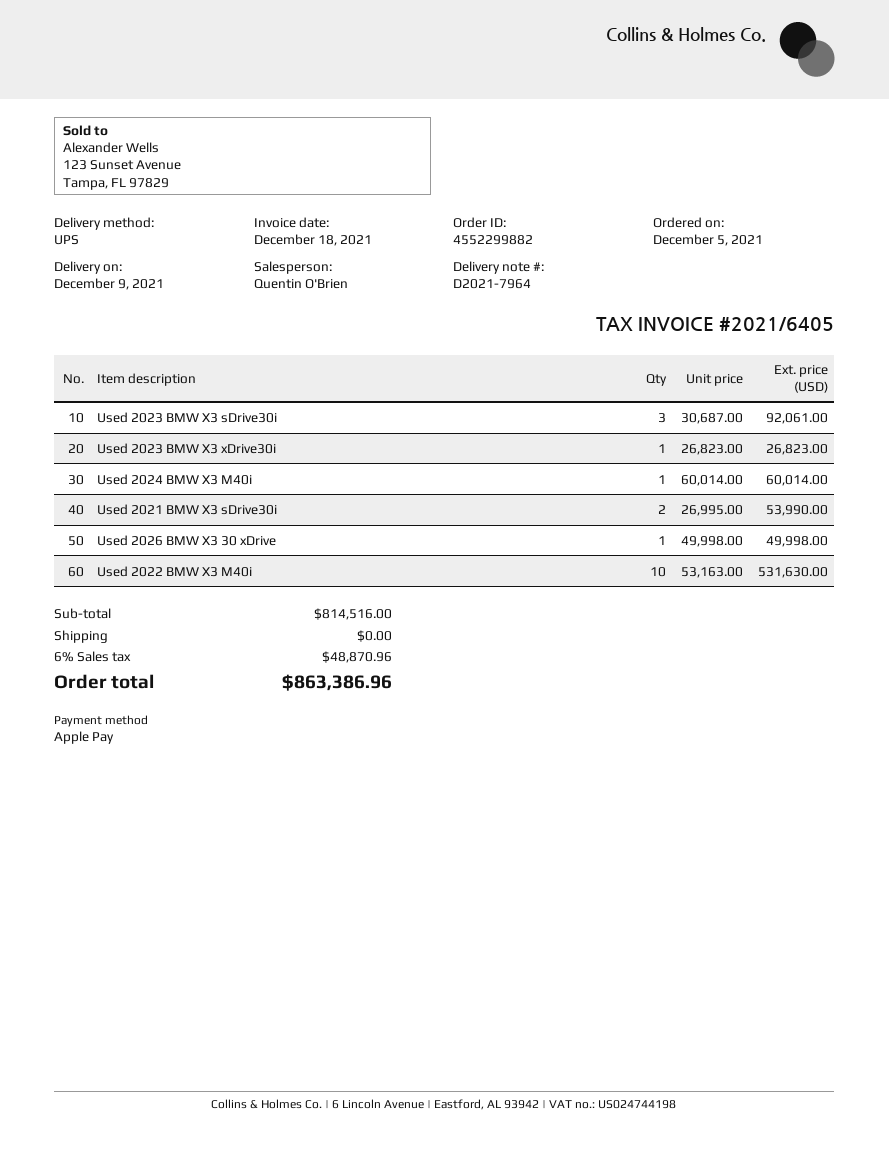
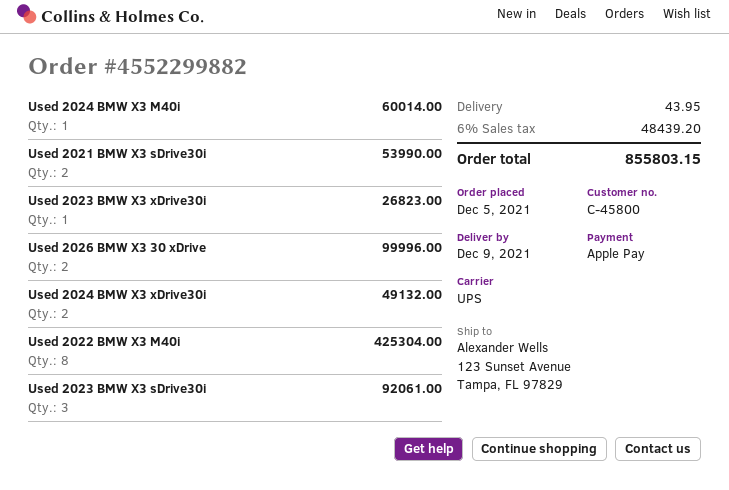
Used 2026 BMW X3 30 xDrive: 1 for 49998.00 -> 2 for 99996.00
Used 2022 BMW X3 M40i: 10 for 531630.00 -> 8 for 425304.00
Used 2024 BMW X3 xDrive30i: none -> 2 for 49132.00
shipping: 0.00 -> 43.95
tax: 6% = 48870.96 -> 6% = 48439.20
total: 863386.96 -> 855803.15

